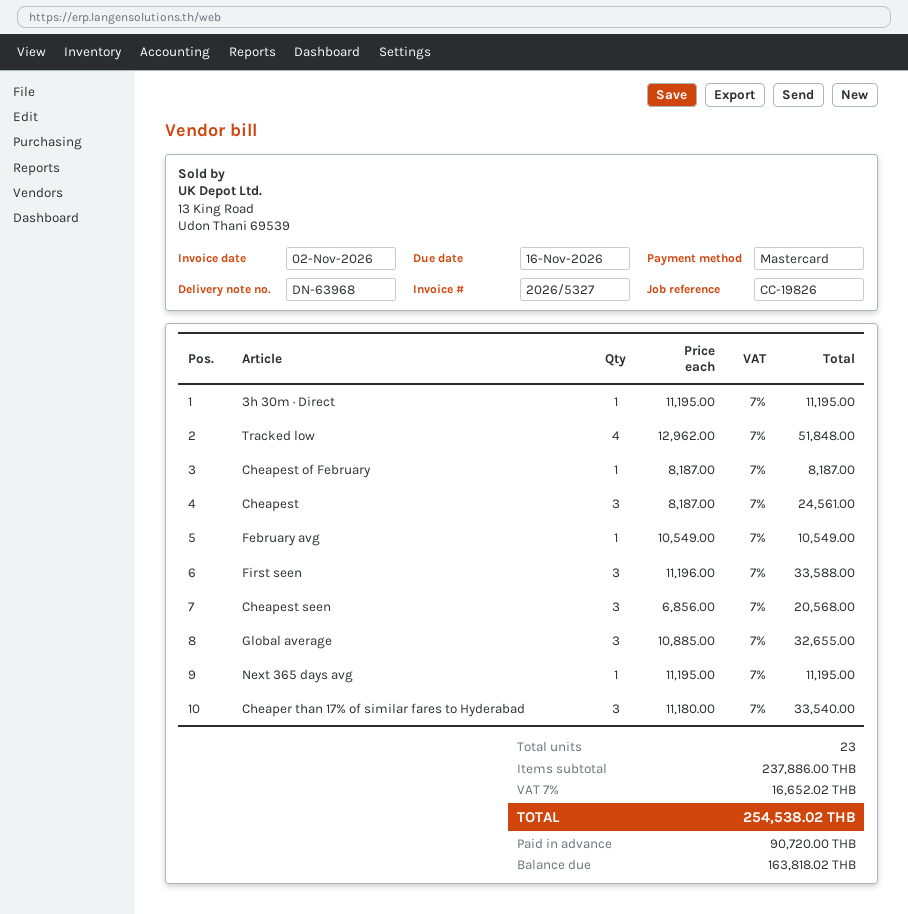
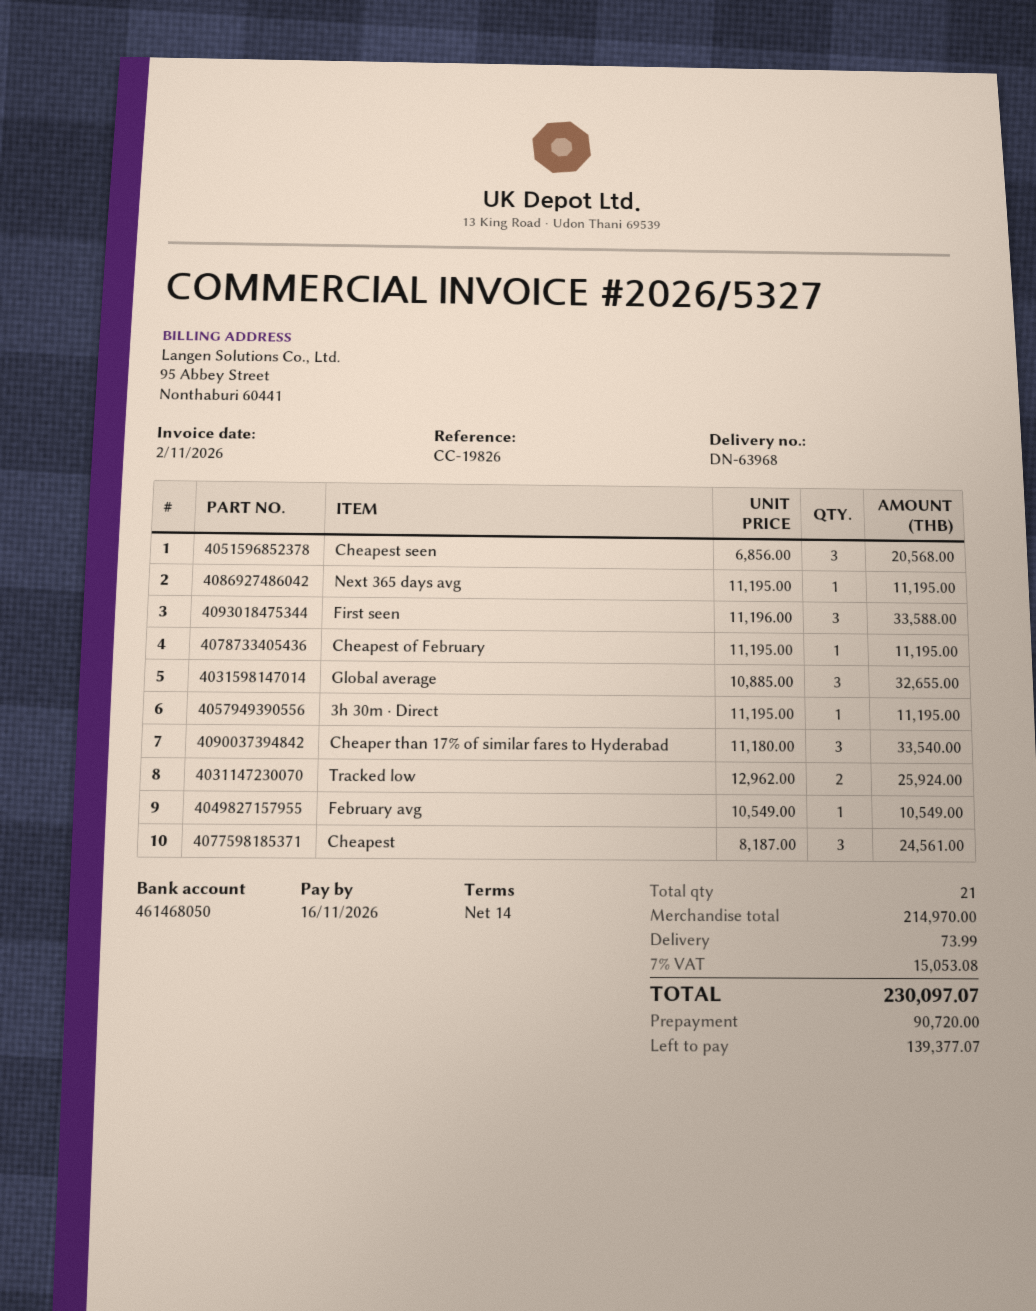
Tracked low: 4 x 12962.00 = 51848.00 -> 2 x 12962.00 = 25924.00
Cheapest of February: 1 x 8187.00 = 8187.00 -> 1 x 11195.00 = 11195.00
total quantity: 23 -> 21
subtotal: 237886.00 -> 214970.00
shipping: none -> 73.99
tax: 7% = 16652.02 -> 7% = 15053.08
total: 254538.02 -> 230097.07
balance: 163818.02 -> 139377.07

